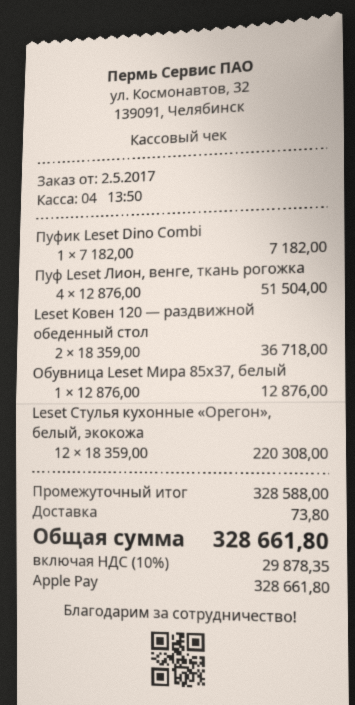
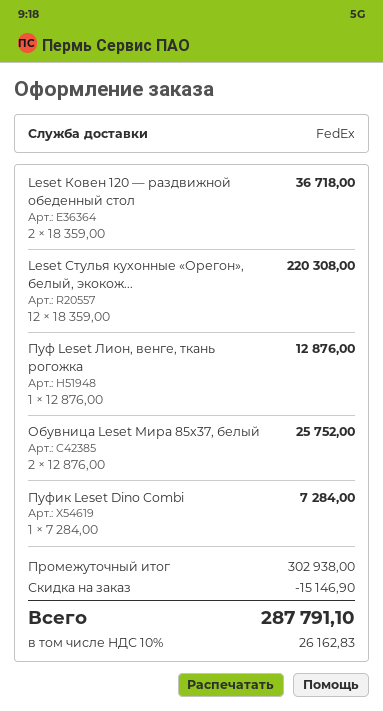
Пуфик Leset Dino Combi: 1 x 7182.00 = 7182.00 -> 1 x 7284.00 = 7284.00
Пуф Leset Лион, венге, ткань рогожка: 4 x 12876.00 = 51504.00 -> 1 x 12876.00 = 12876.00
Обувница Leset Мира 85х37, белый: 1 x 12876.00 = 12876.00 -> 2 x 12876.00 = 25752.00
subtotal: 328588.00 -> 302938.00
discount: none -> 15146.90
shipping: 73.80 -> none
tax: 10% = 29878.35 -> 10% = 26162.83
total: 328661.80 -> 287791.10

